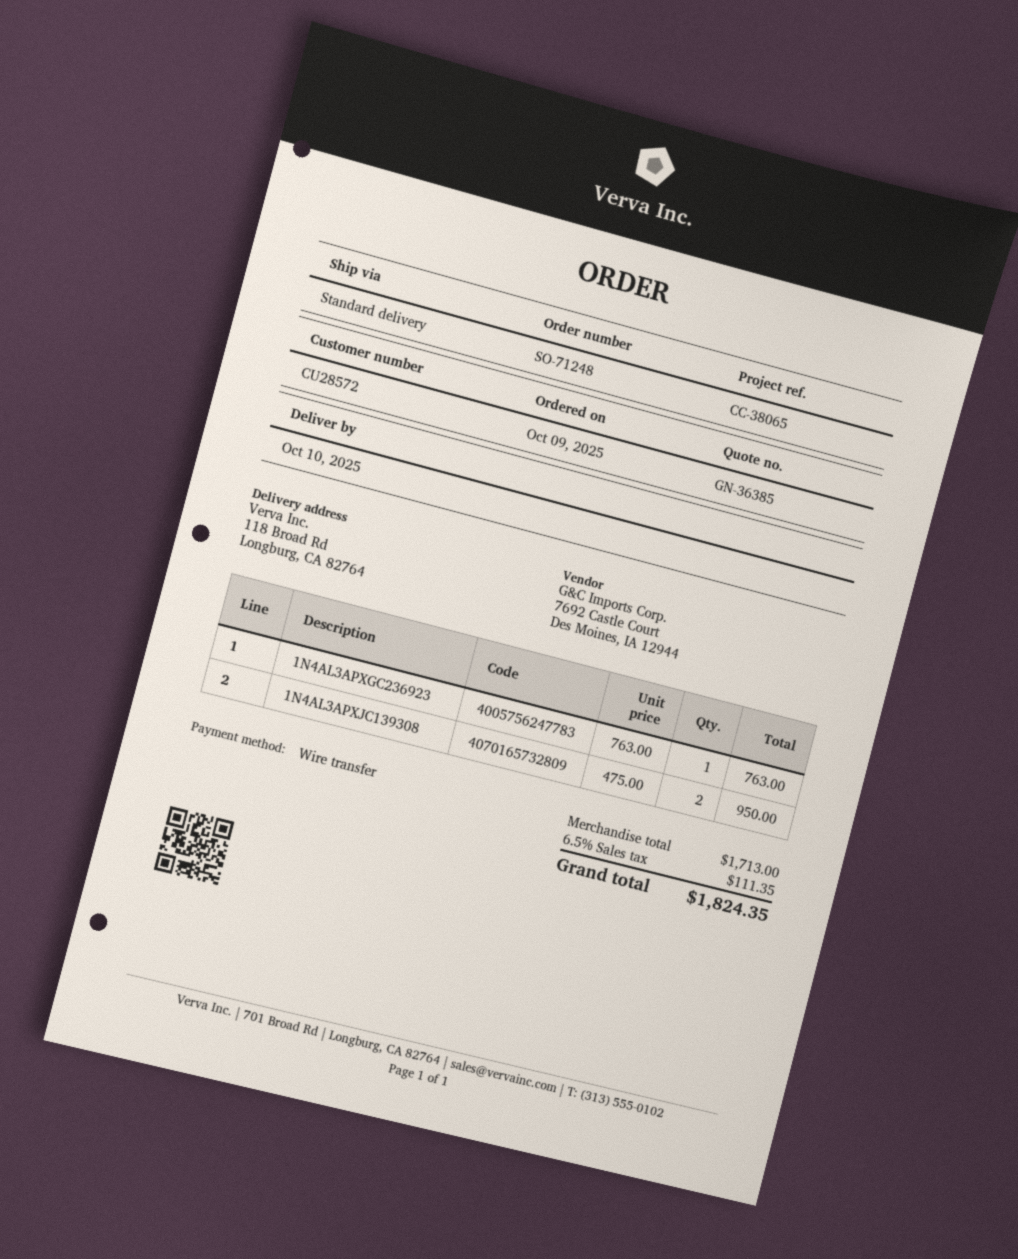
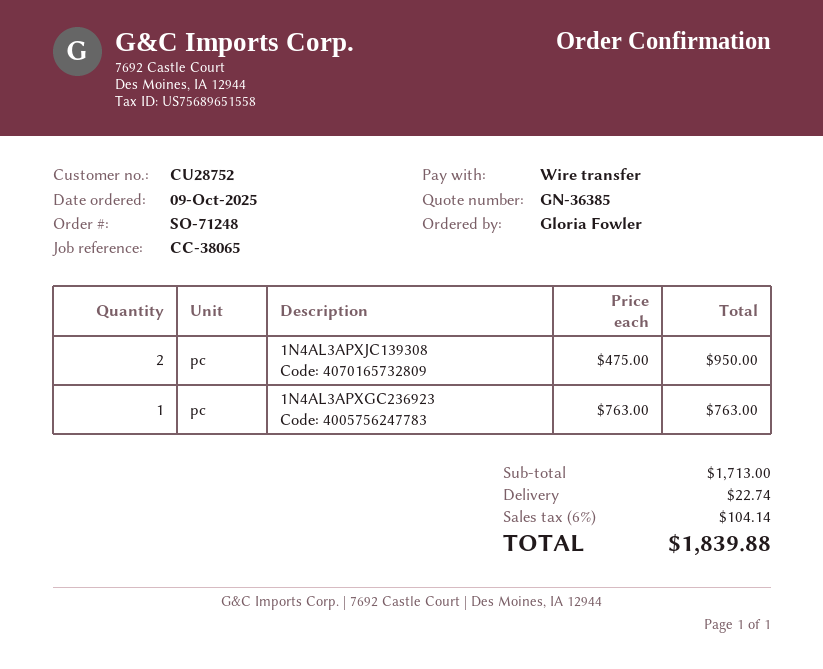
customer number: CU28572 -> CU28752
shipping: none -> 22.74
tax: 6.5% = 111.35 -> 6% = 104.14
total: 1824.35 -> 1839.88

